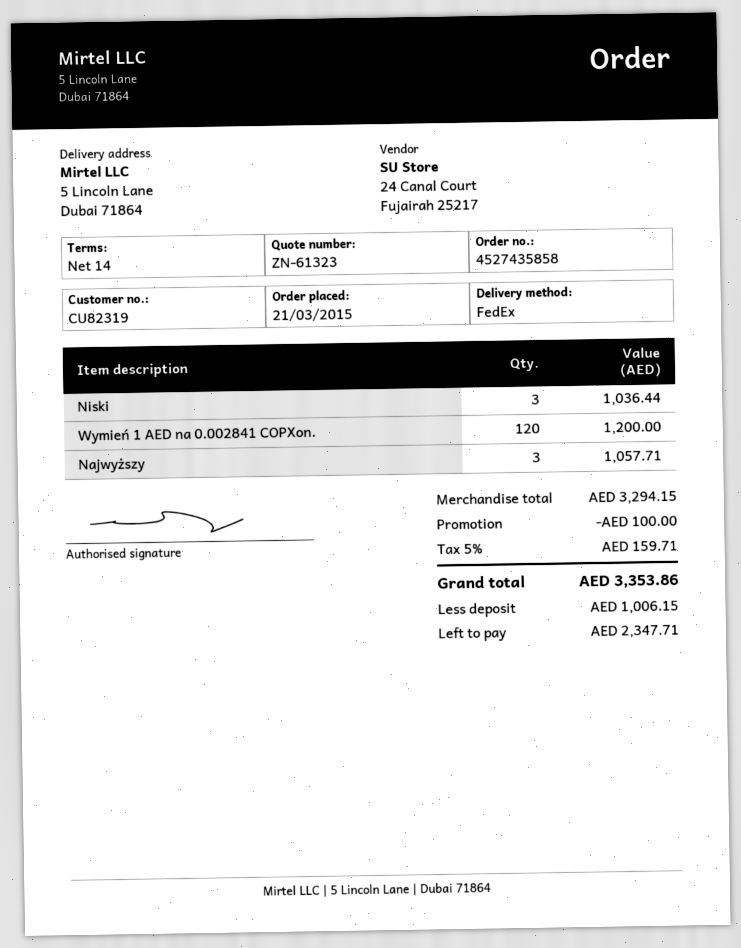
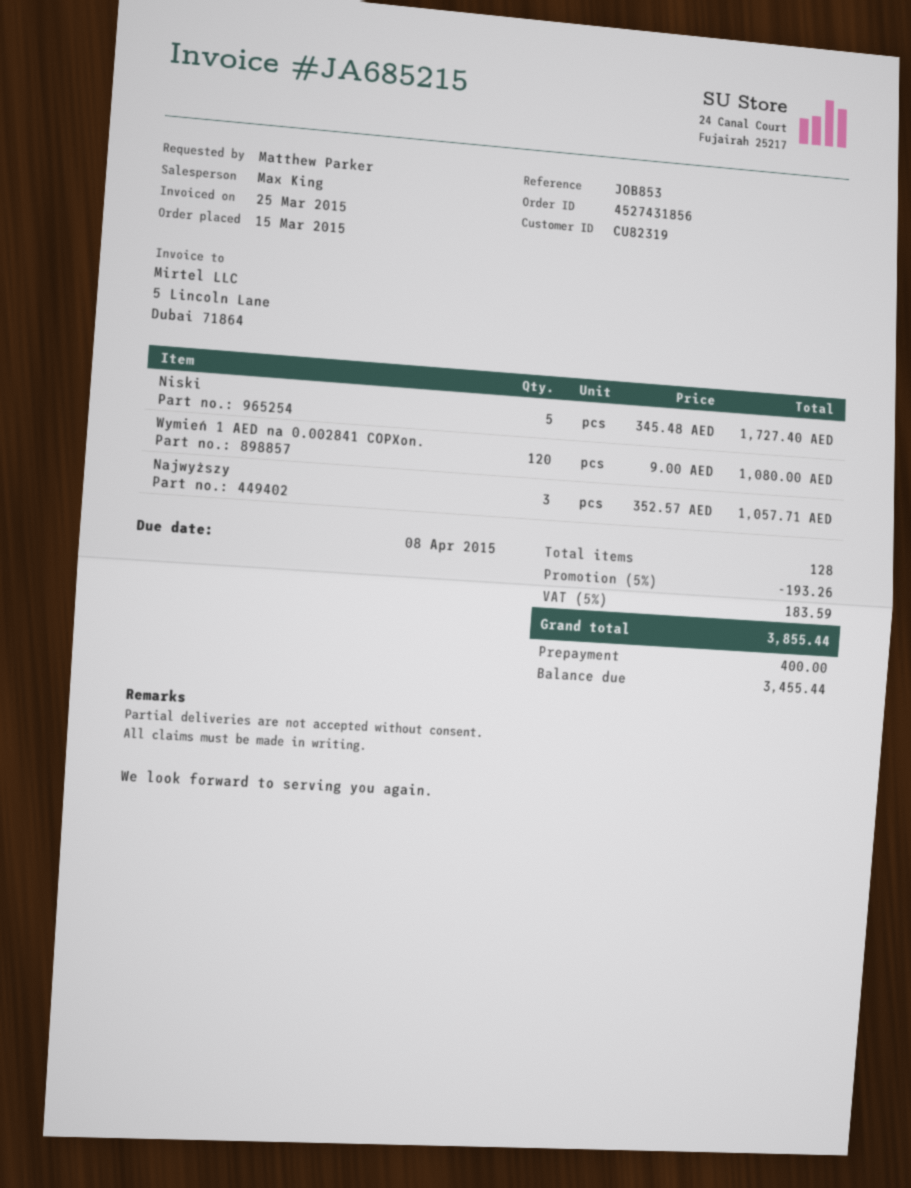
order number: 4527435858 -> 4527431856
order date: 2015-03-21 -> 2015-03-15
Niski: 3 for 1036.44 -> 5 for 1727.40
Wymień 1 AED na 0.002841 COPXon.: 120 for 1200.00 -> 120 for 1080.00
discount: 100.00 -> 193.26
tax: 5% = 159.71 -> 5% = 183.59
total: 3353.86 -> 3855.44
deposit: 1006.15 -> 400.00
balance: 2347.71 -> 3455.44

